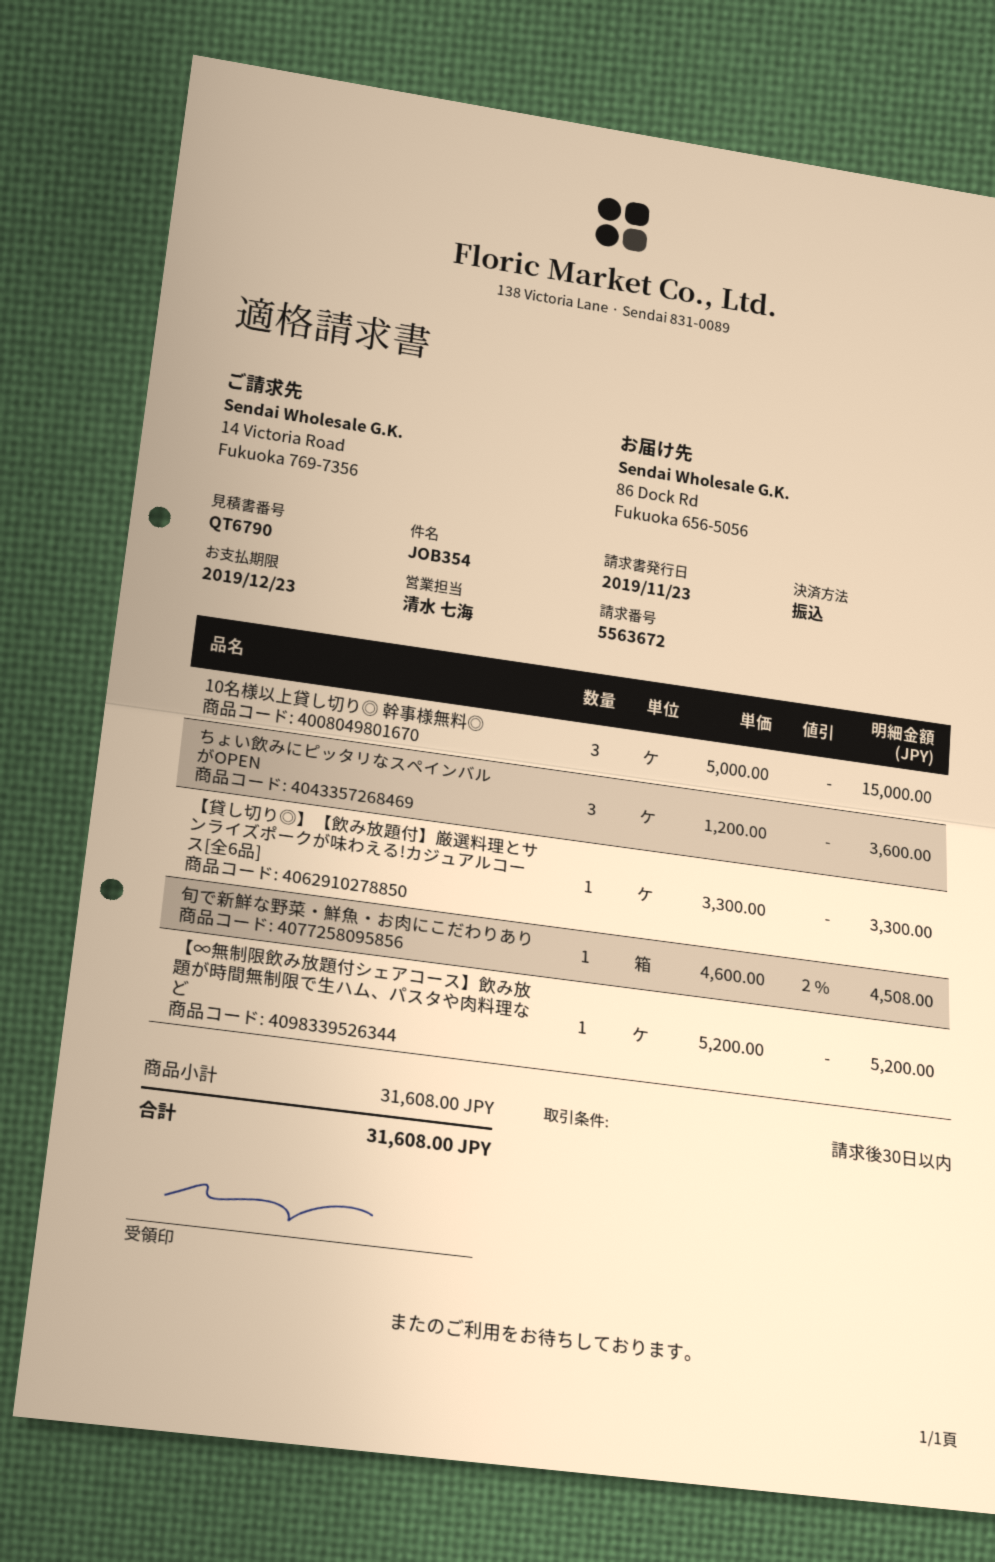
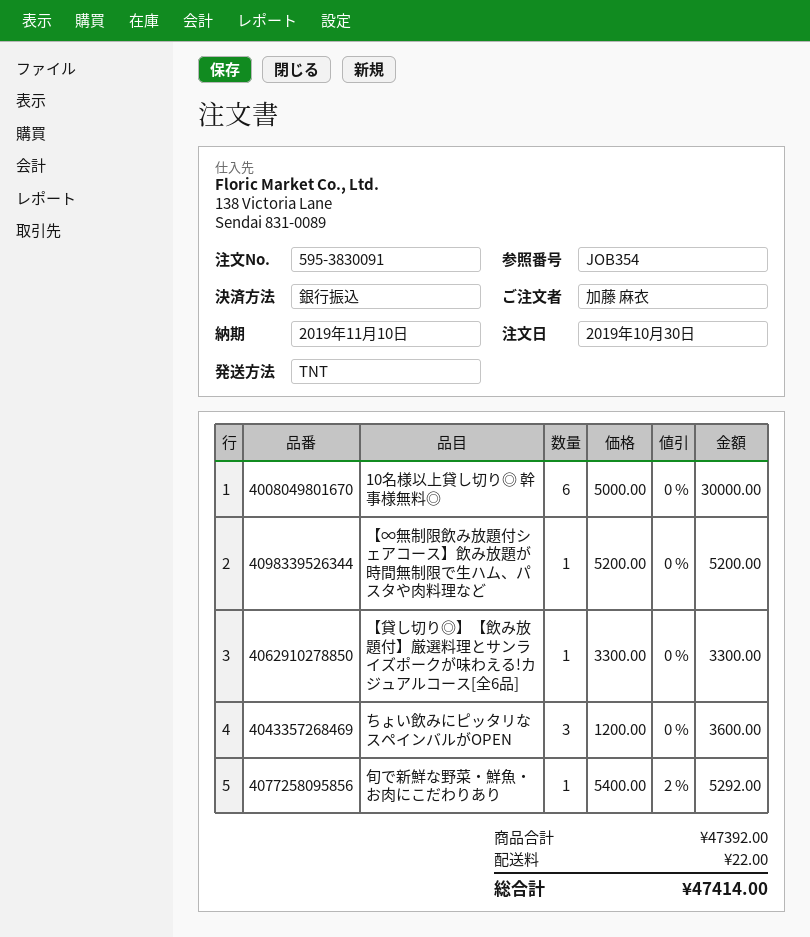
10名様以上貸し切り◎ 幹事様無料◎: 3 x 5000.00 = 15000.00 -> 6 x 5000.00 = 30000.00
旬で新鮮な野菜・鮮魚・お肉にこだわりあり: 1 x 4600.00 - 2% = 4508.00 -> 1 x 5400.00 - 2% = 5292.00
subtotal: 31608.00 -> 47392.00
shipping: none -> 22.00
total: 31608.00 -> 47414.00

